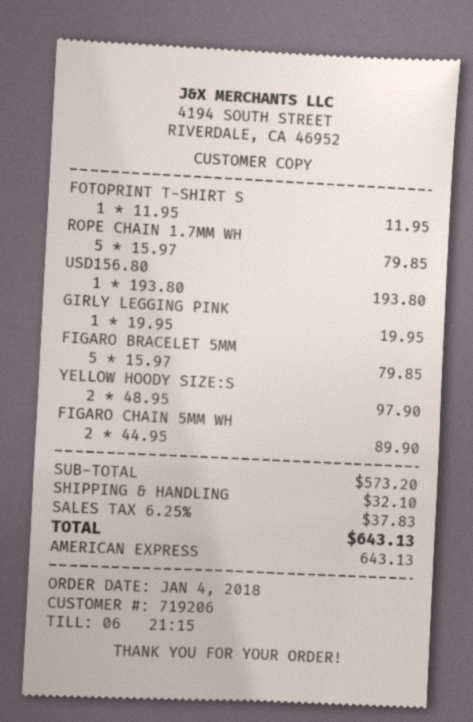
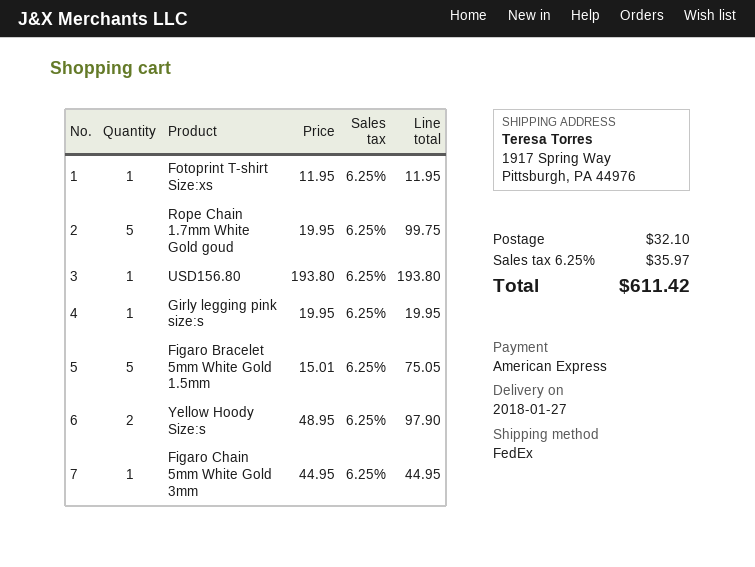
ROPE CHAIN 1.7MM WH: 5 x 15.97 = 79.85 -> 5 x 19.95 = 99.75
FIGARO BRACELET 5MM: 5 x 15.97 = 79.85 -> 5 x 15.01 = 75.05
FIGARO CHAIN 5MM WH: 2 x 44.95 = 89.90 -> 1 x 44.95 = 44.95
tax: 6.25% = 37.83 -> 6.25% = 35.97
total: 643.13 -> 611.42

